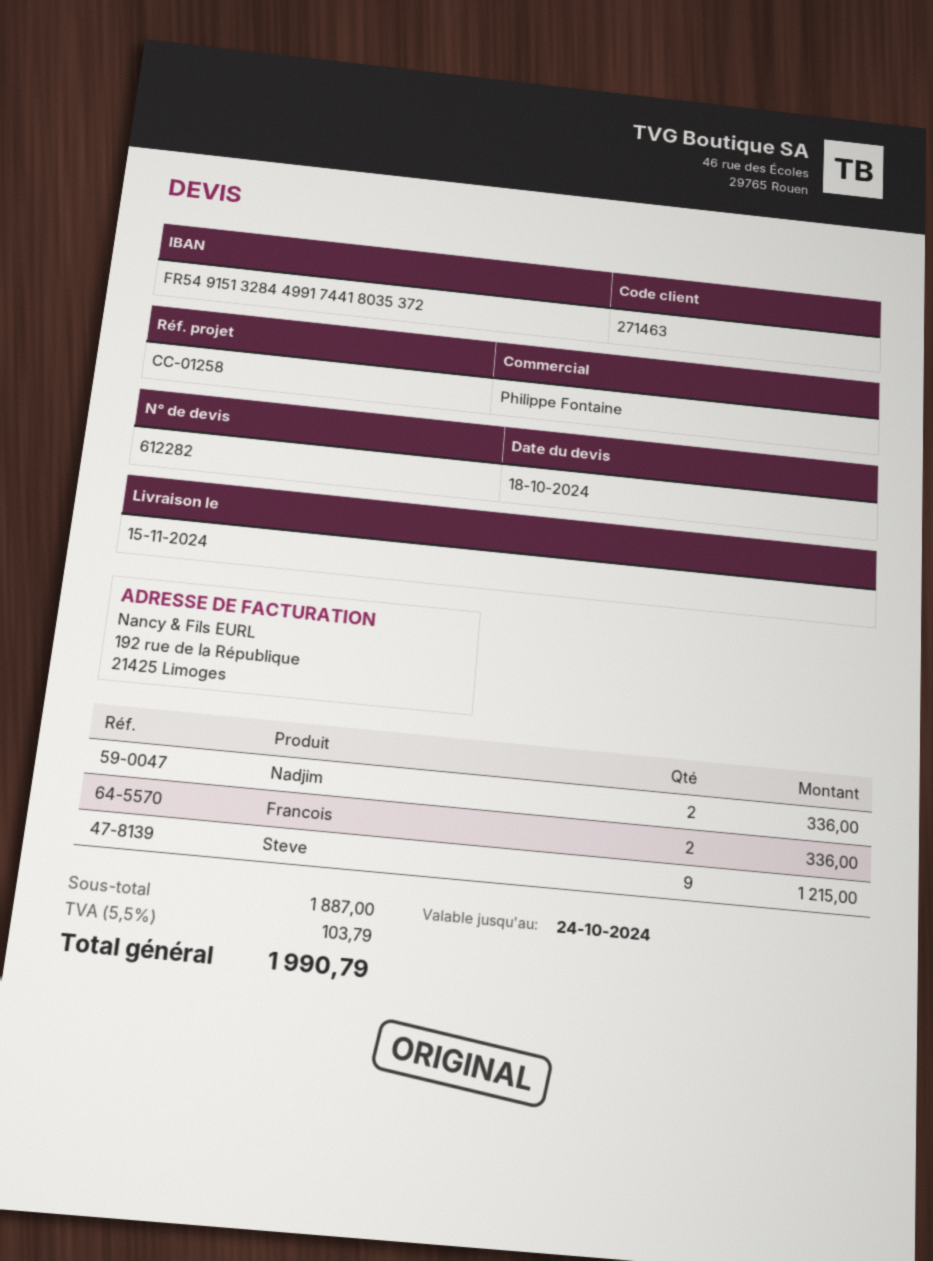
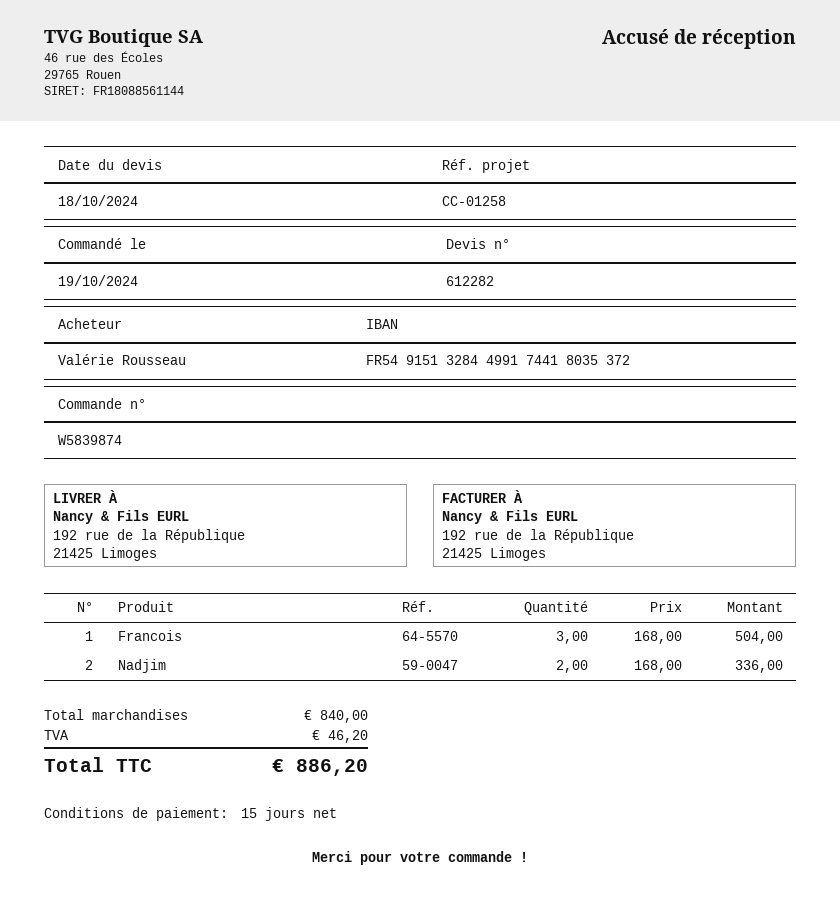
Francois: 2 for 336.00 -> 3 for 504.00
Steve: 9 for 1215.00 -> none
subtotal: 1887.00 -> 840.00
tax: 103.79 -> 46.20
total: 1990.79 -> 886.20

